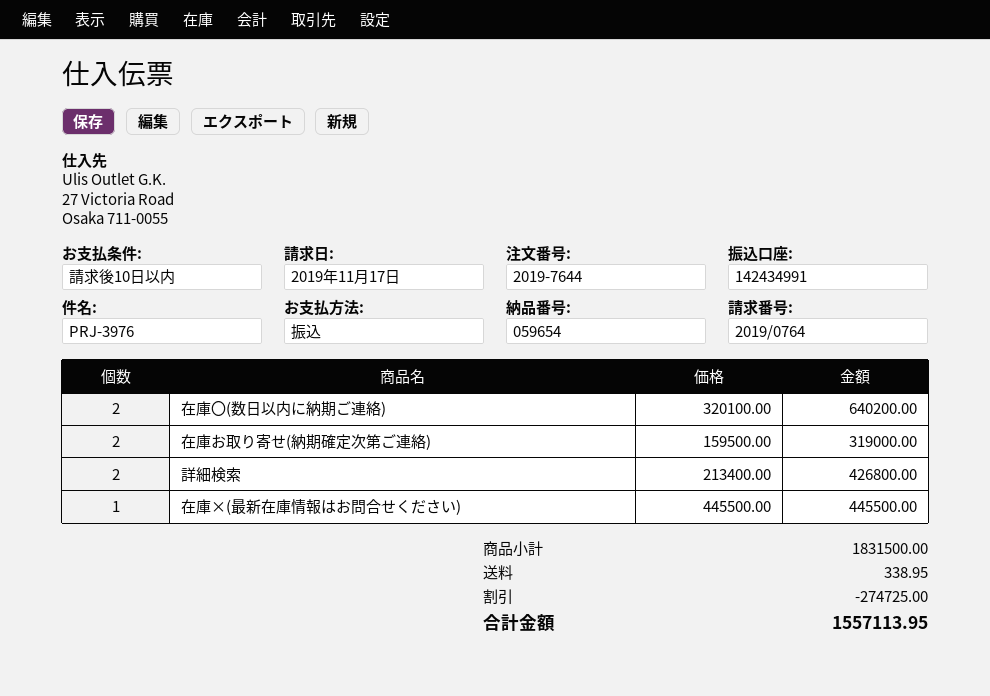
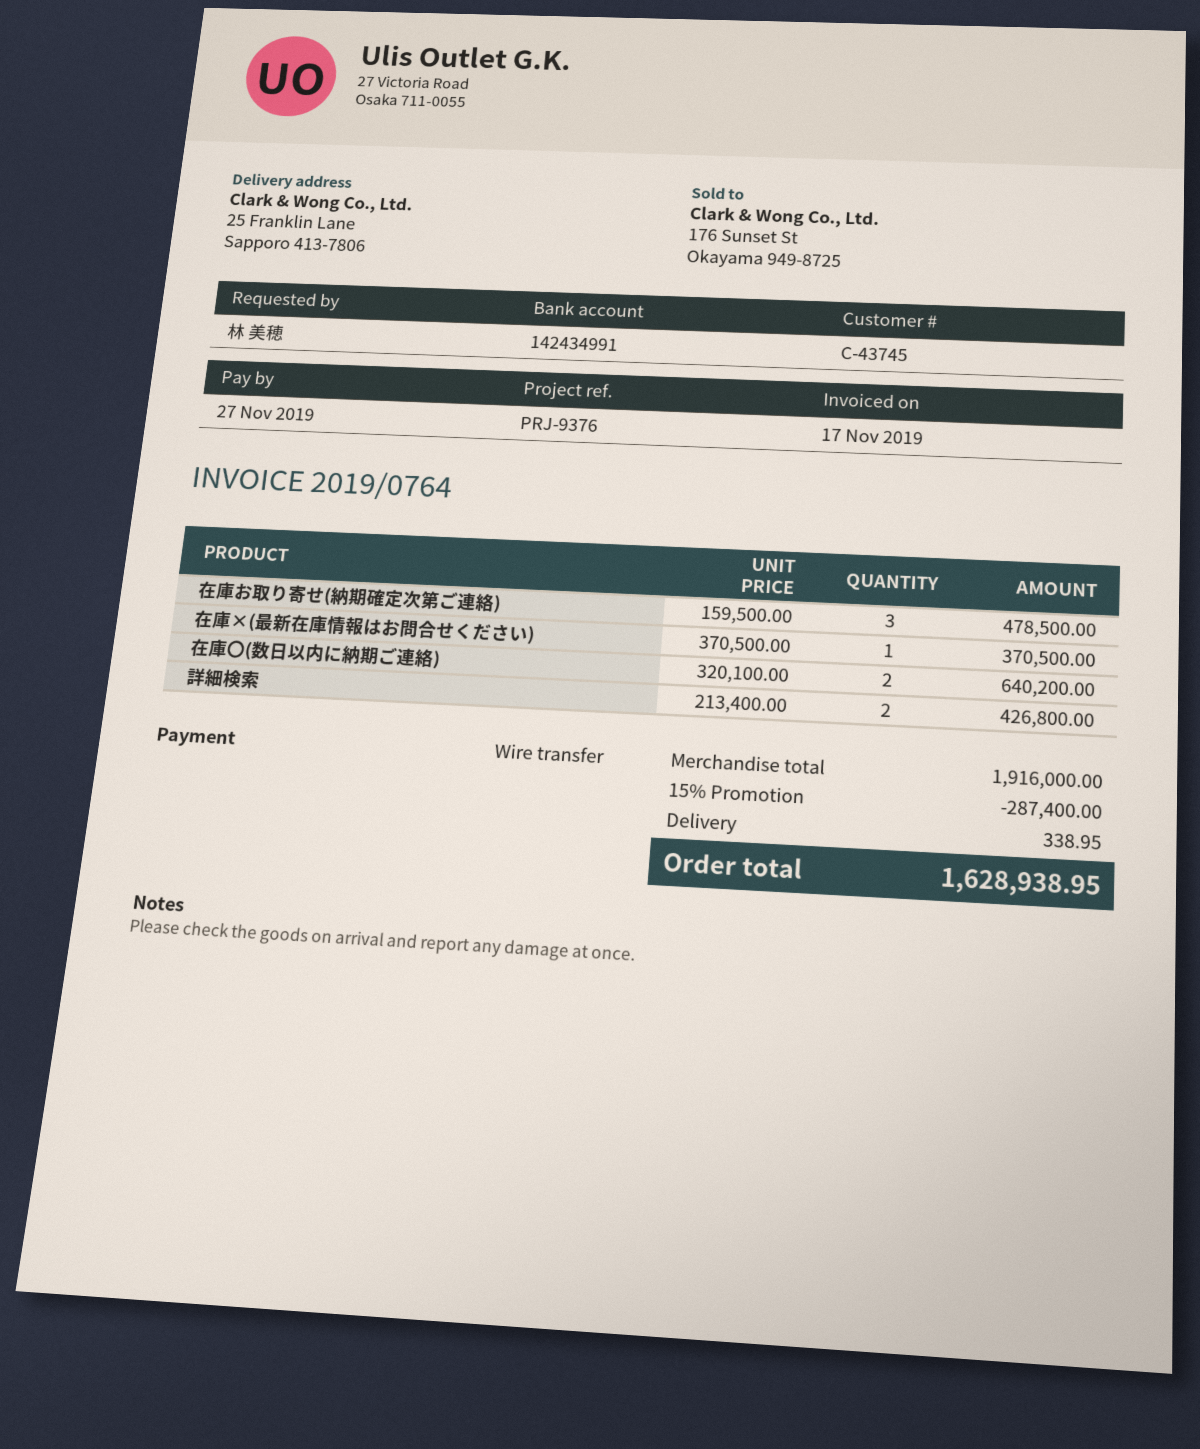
reference: PRJ-3976 -> PRJ-9376
在庫お取り寄せ(納期確定次第ご連絡): 2 x 159500.00 = 319000.00 -> 3 x 159500.00 = 478500.00
在庫×(最新在庫情報はお問合せください): 1 x 445500.00 = 445500.00 -> 1 x 370500.00 = 370500.00
subtotal: 1831500.00 -> 1916000.00
discount: 274725.00 -> 287400.00
total: 1557113.95 -> 1628938.95

